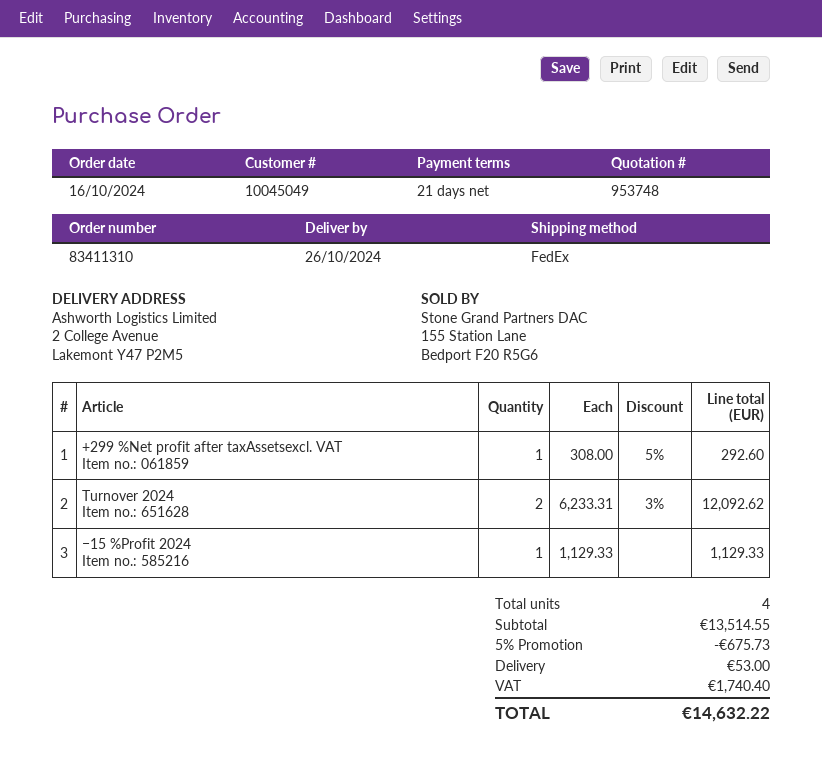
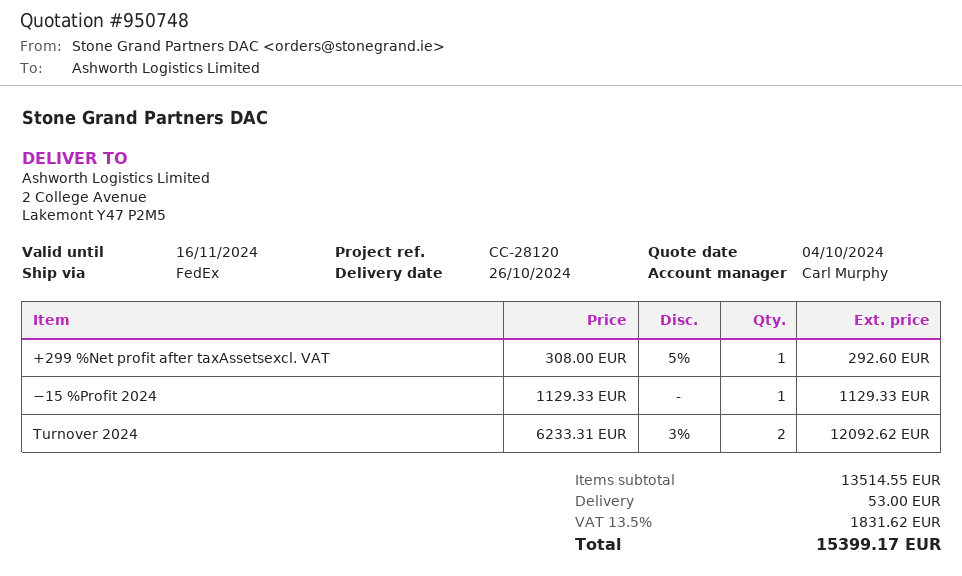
quote number: 953748 -> 950748
discount: 5% = 675.73 -> none
tax: 1740.40 -> 1831.62
total: 14632.22 -> 15399.17

